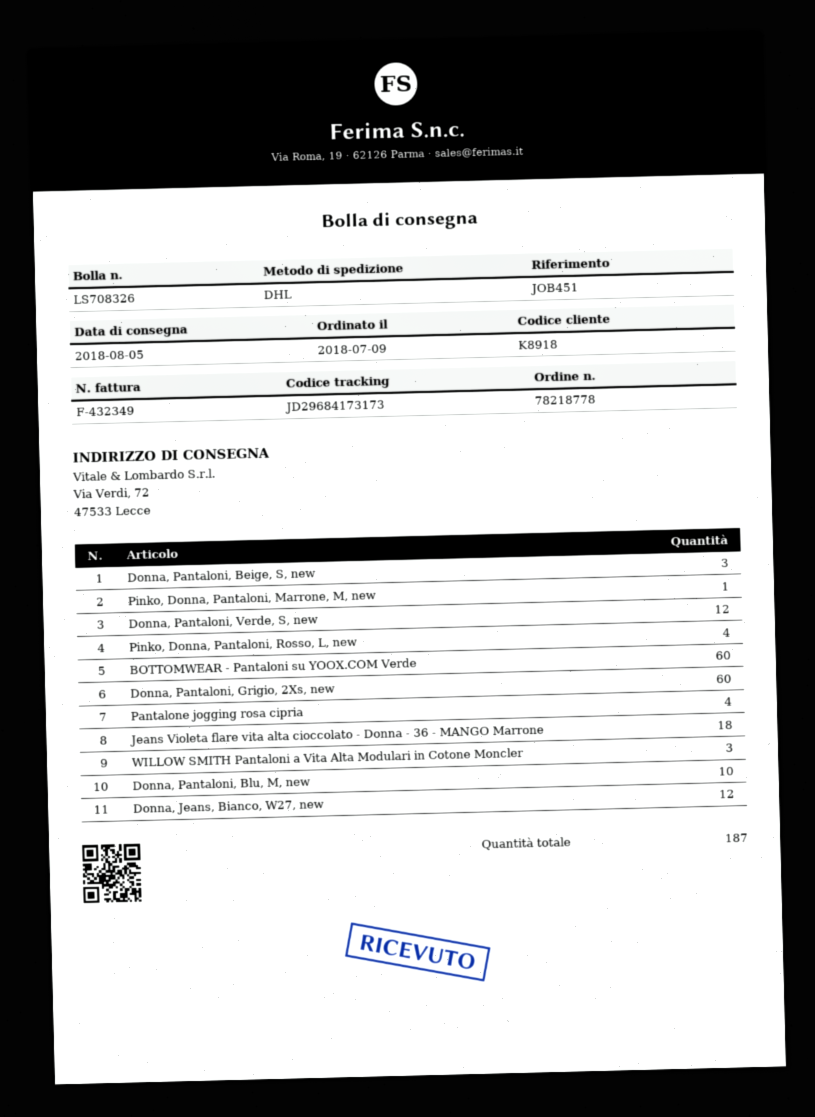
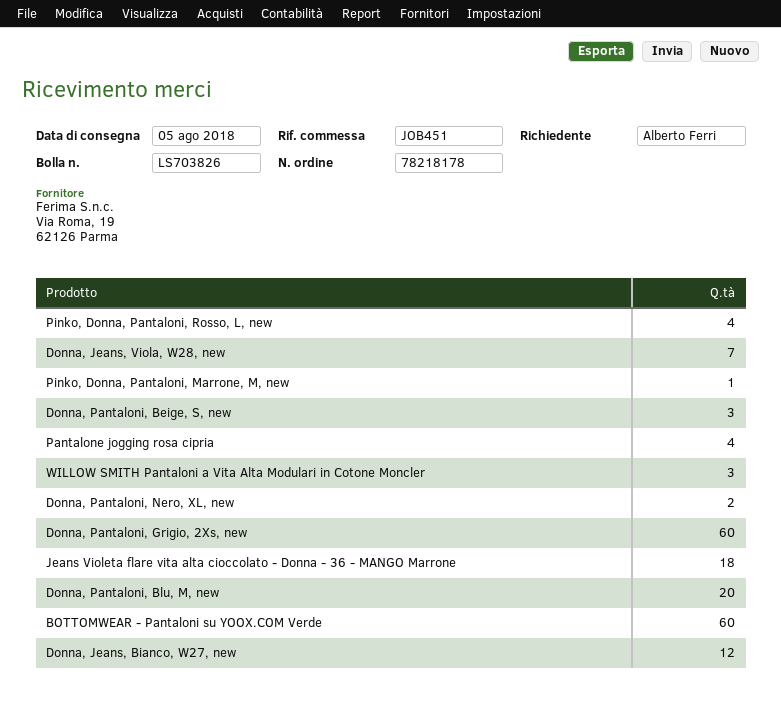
order number: 78218778 -> 78218178
delivery note number: LS708326 -> LS703826
Donna, Pantaloni, Verde, S, new: 12 -> none
Donna, Pantaloni, Blu, M, new: 10 -> 20
Donna, Jeans, Viola, W28, new: none -> 7
Donna, Pantaloni, Nero, XL, new: none -> 2

